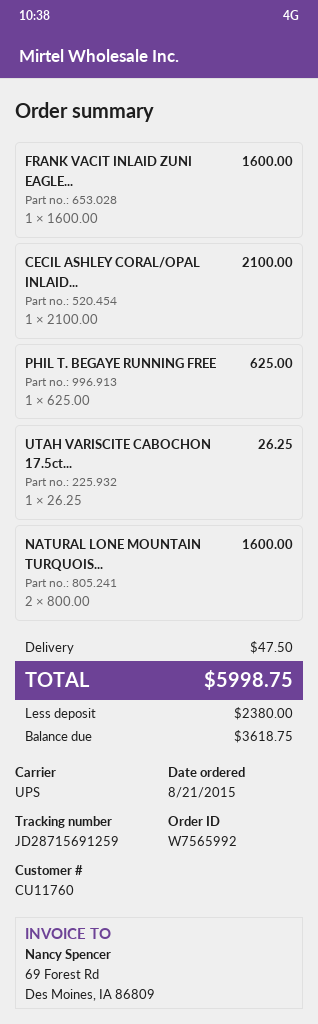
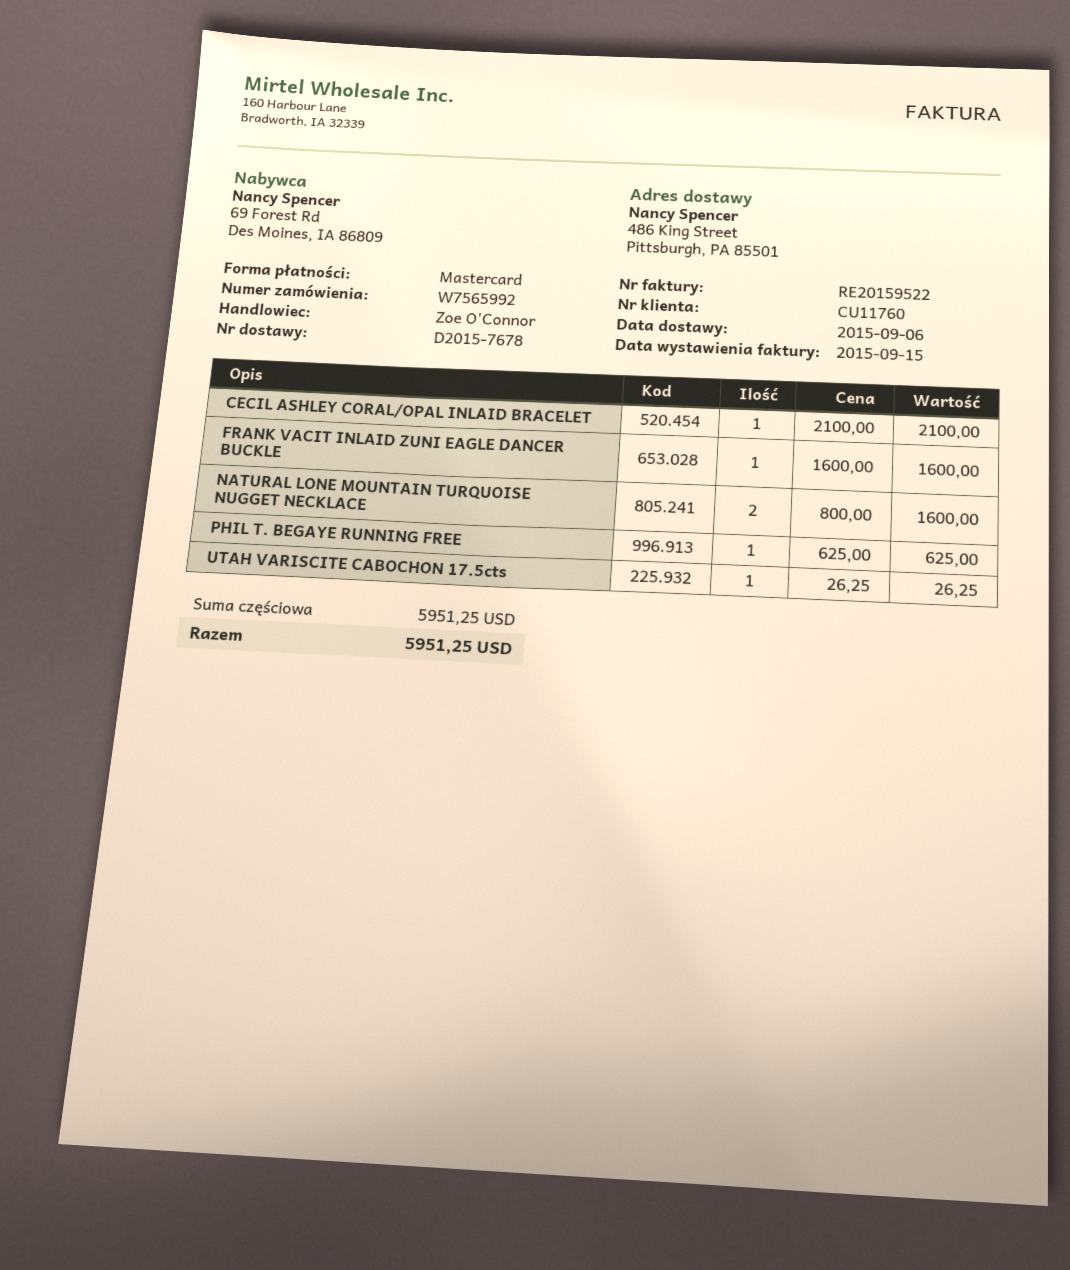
shipping: 47.50 -> none
total: 5998.75 -> 5951.25

